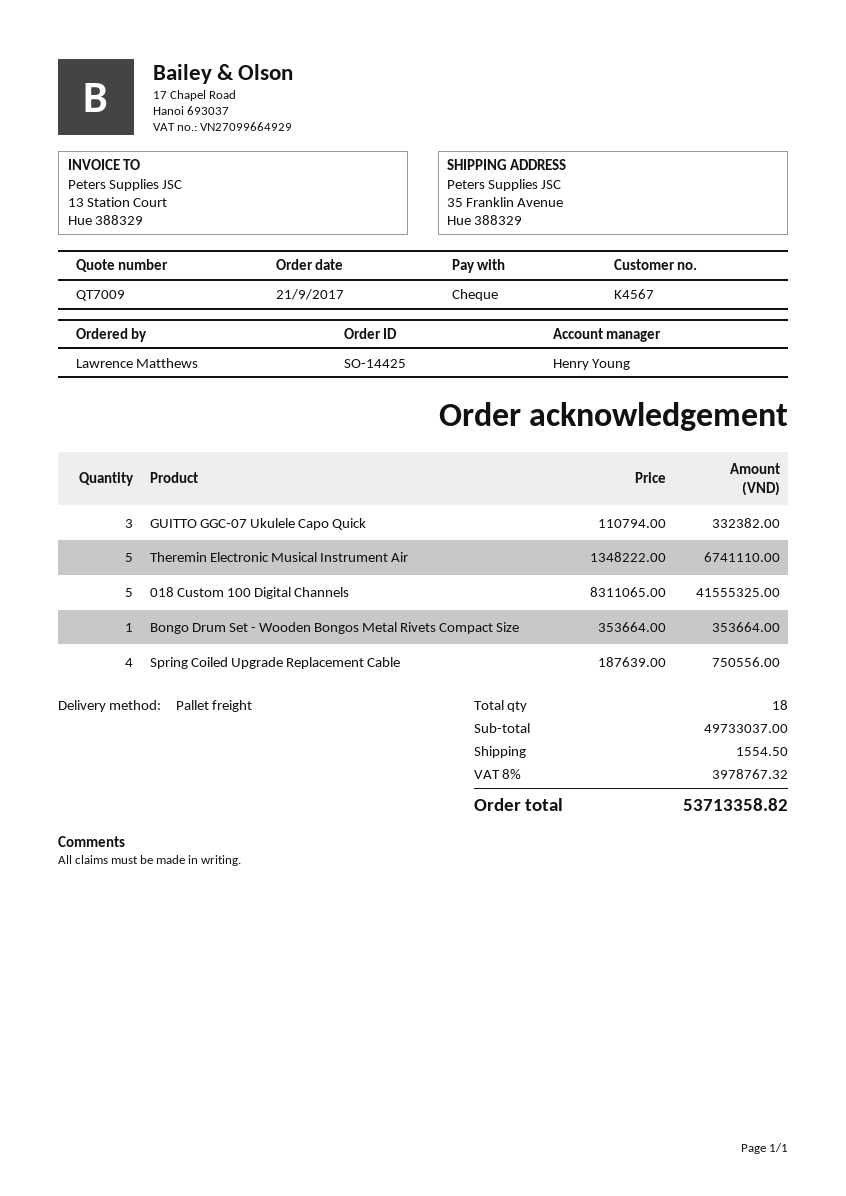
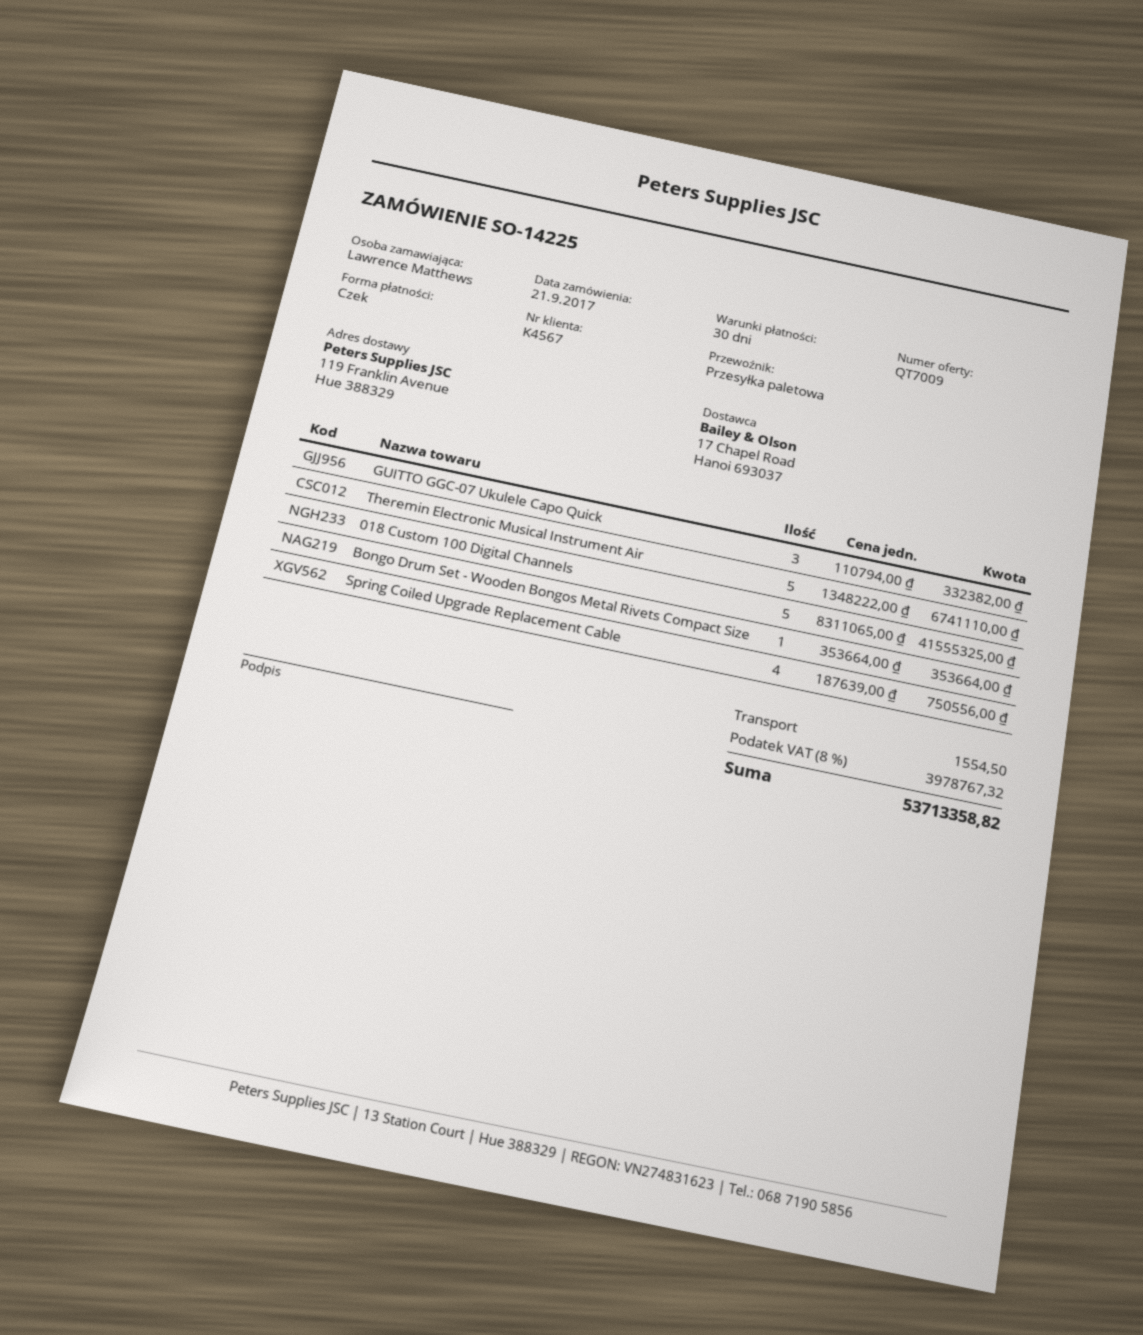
order number: SO-14425 -> SO-14225
ship to: 35 Franklin Avenue, Hue 388329 -> 119 Franklin Avenue, Hue 388329

